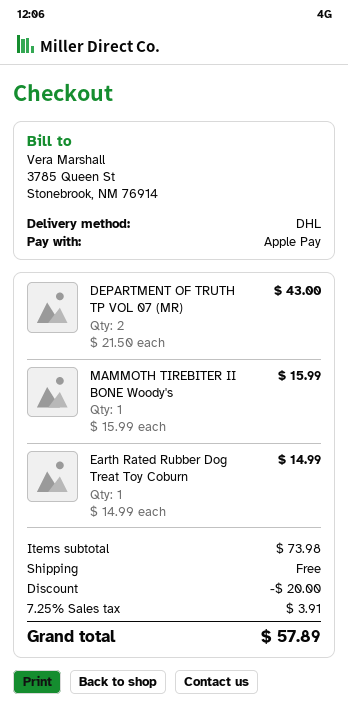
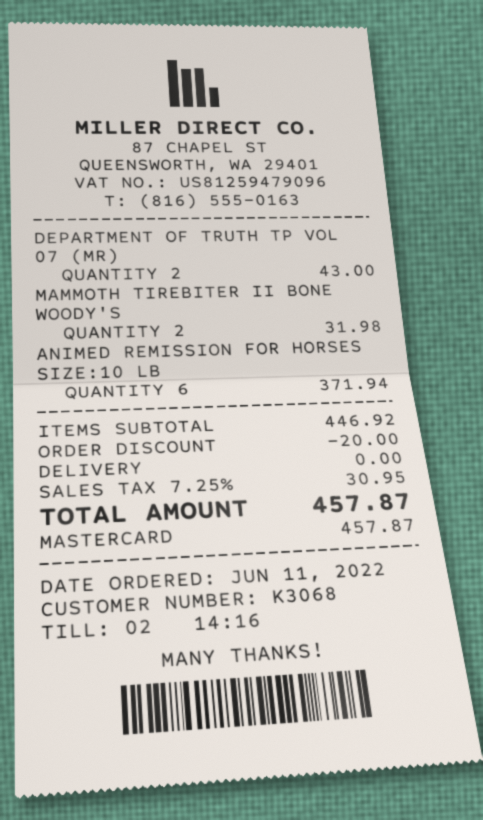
payment method: Apple Pay -> Mastercard
MAMMOTH TIREBITER II BONE Woody's: 1 for 15.99 -> 2 for 31.98
Earth Rated Rubber Dog Treat Toy Coburn: 1 for 14.99 -> none
ANIMED REMISSION FOR HORSES SIZE:10 LB: none -> 6 for 371.94
subtotal: 73.98 -> 446.92
tax: 7.25% = 3.91 -> 7.25% = 30.95
total: 57.89 -> 457.87

